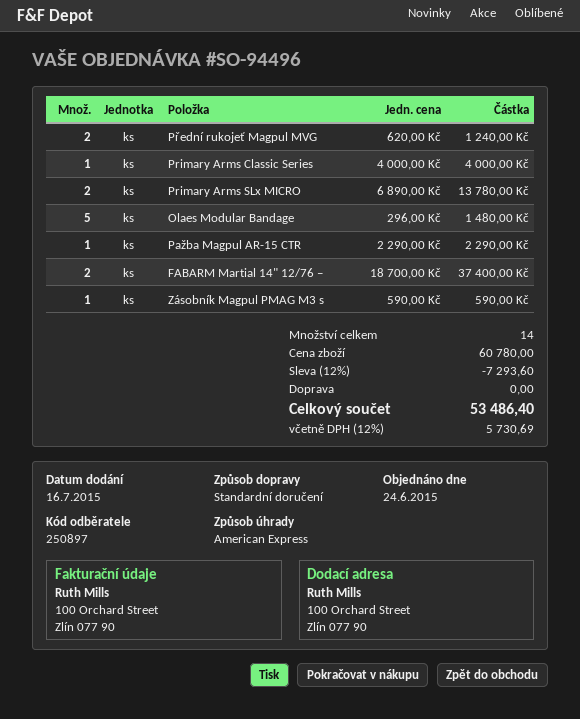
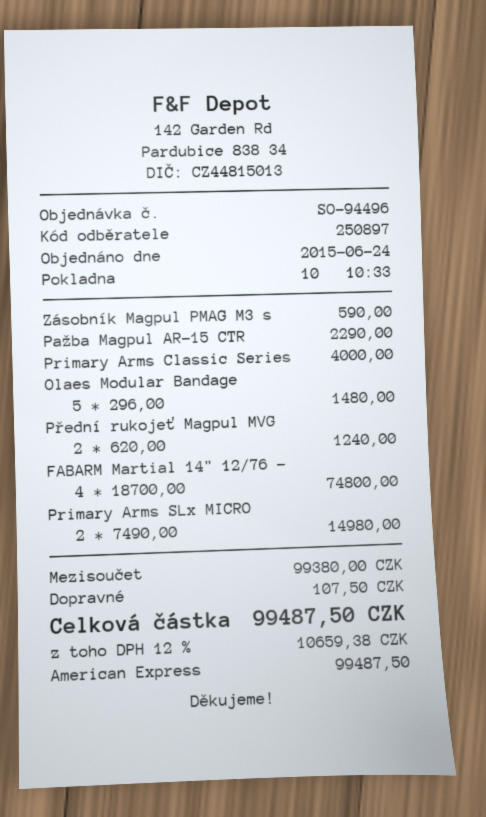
Primary Arms SLx MICRO: 2 x 6890.00 = 13780.00 -> 2 x 7490.00 = 14980.00
FABARM Martial 14" 12/76 –: 2 x 18700.00 = 37400.00 -> 4 x 18700.00 = 74800.00
subtotal: 60780.00 -> 99380.00
discount: 12% = 7293.60 -> none
shipping: 0.00 -> 107.50
tax: 12% = 5730.69 -> 12% = 10659.38
total: 53486.40 -> 99487.50

